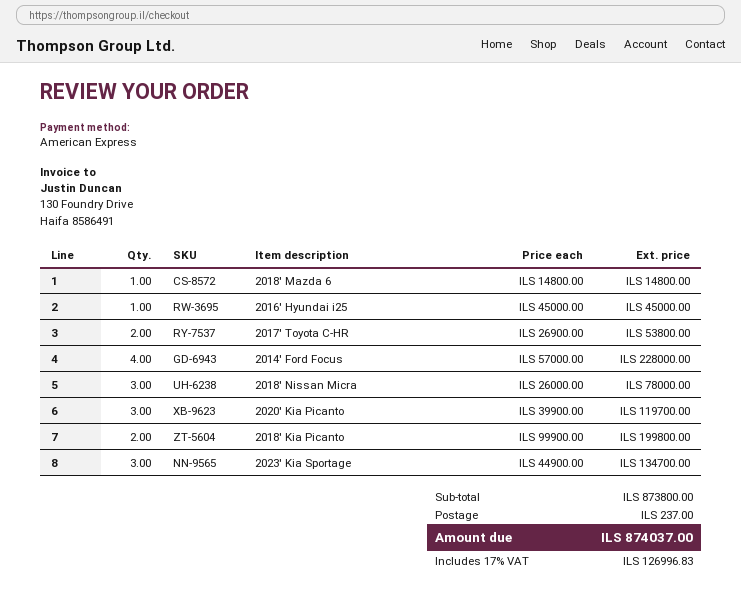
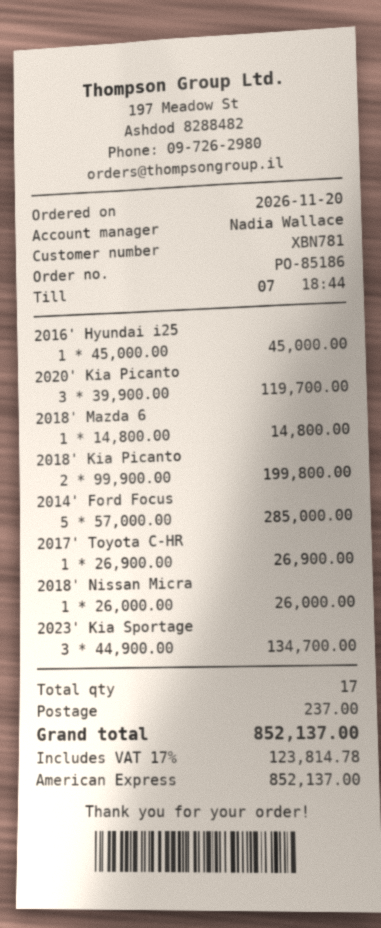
2017' Toyota C-HR: 2 x 26900.00 = 53800.00 -> 1 x 26900.00 = 26900.00
2014' Ford Focus: 4 x 57000.00 = 228000.00 -> 5 x 57000.00 = 285000.00
2018' Nissan Micra: 3 x 26000.00 = 78000.00 -> 1 x 26000.00 = 26000.00
tax: 17% = 126996.83 -> 17% = 123814.78
total: 874037.00 -> 852137.00

